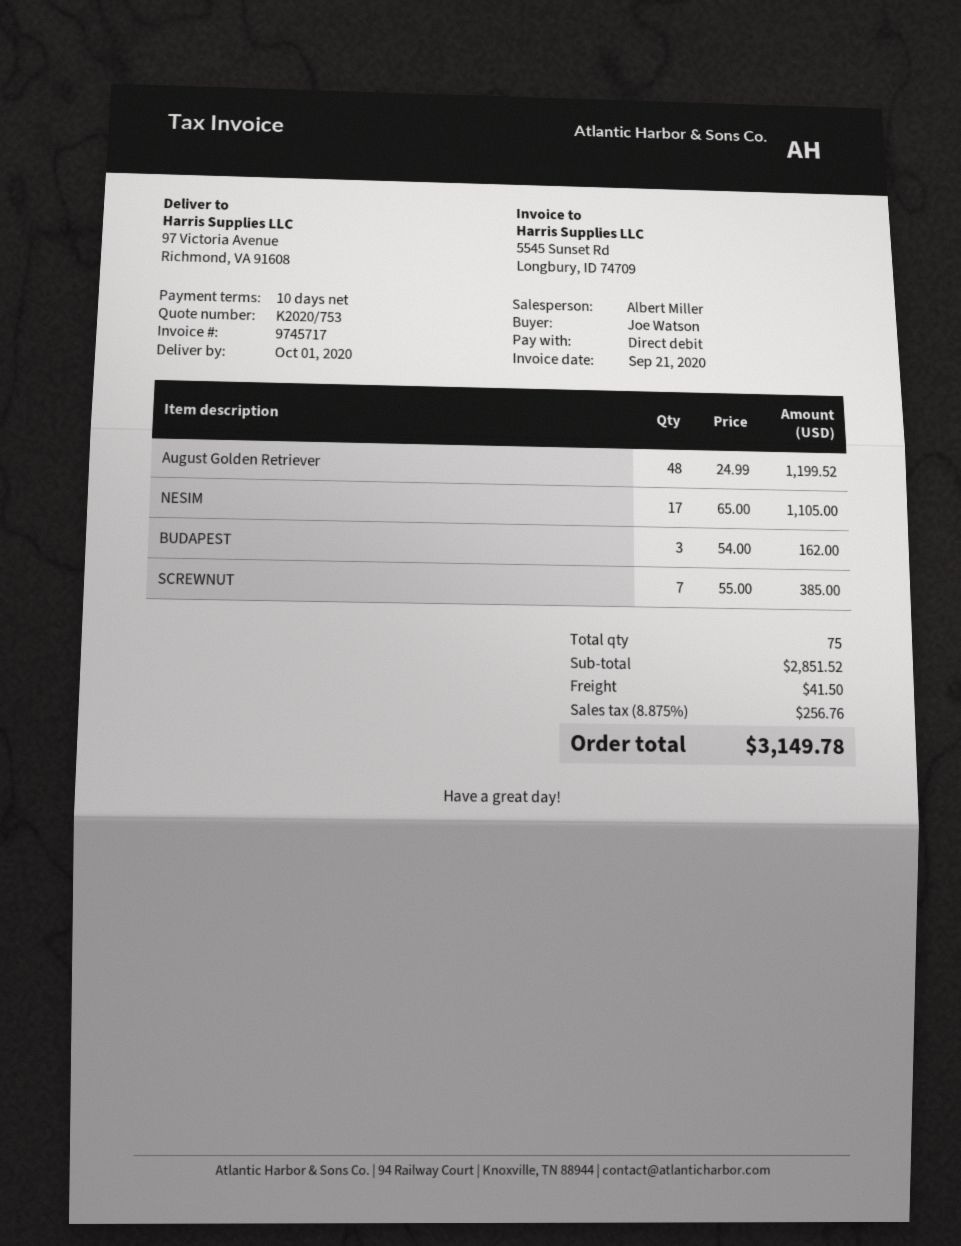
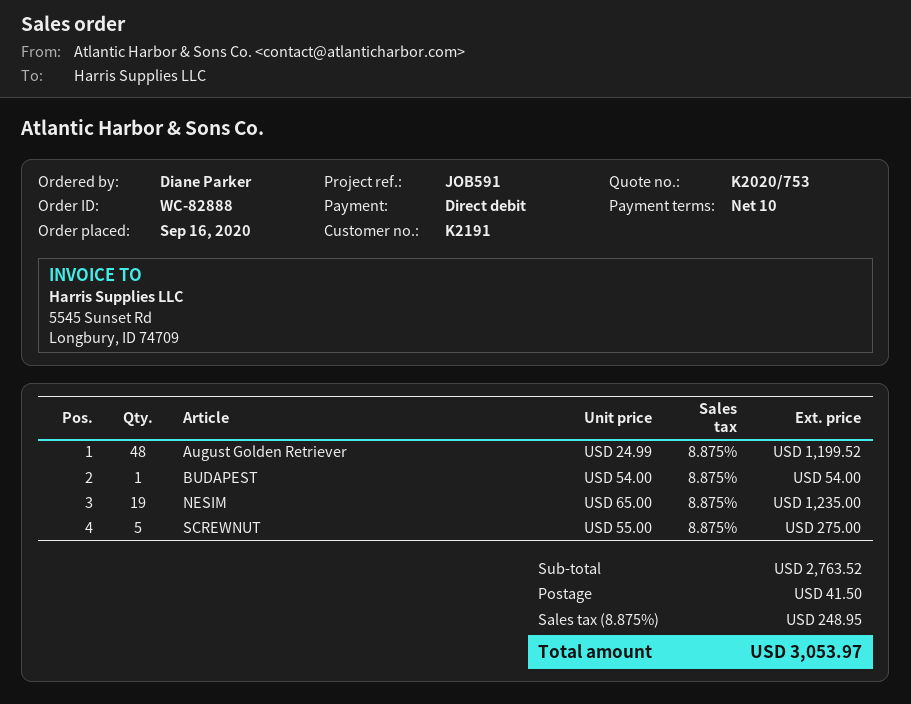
ordered by: Joe Watson -> Diane Parker
NESIM: 17 x 65.00 = 1105.00 -> 19 x 65.00 = 1235.00
BUDAPEST: 3 x 54.00 = 162.00 -> 1 x 54.00 = 54.00
SCREWNUT: 7 x 55.00 = 385.00 -> 5 x 55.00 = 275.00
subtotal: 2851.52 -> 2763.52
tax: 8.875% = 256.76 -> 8.875% = 248.95
total: 3149.78 -> 3053.97

